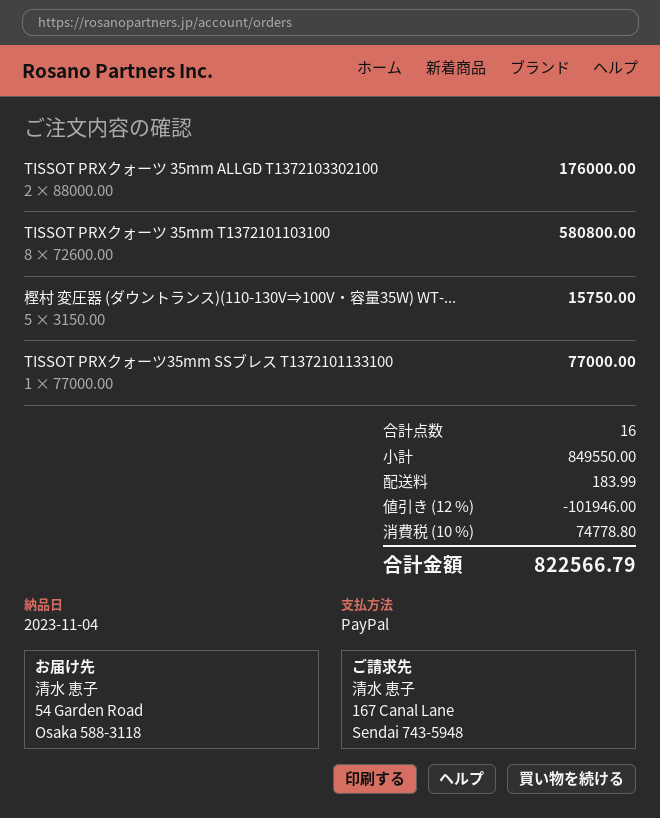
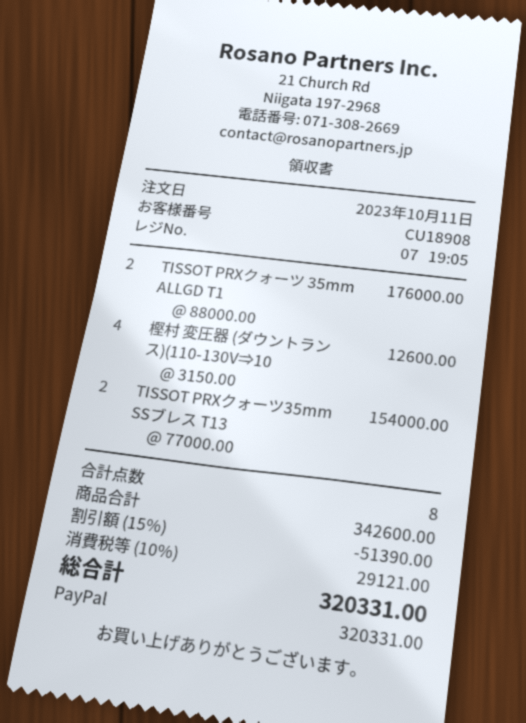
TISSOT PRXクォーツ 35mm T1372101103100: 8 x 72600.00 = 580800.00 -> none
樫村 変圧器 (ダウントランス)(110-130V⇒100V・容量35W) WT-...: 5 x 3150.00 = 15750.00 -> 4 x 3150.00 = 12600.00
TISSOT PRXクォーツ35mm SSブレス T1372101133100: 1 x 77000.00 = 77000.00 -> 2 x 77000.00 = 154000.00
total quantity: 16 -> 8
subtotal: 849550.00 -> 342600.00
discount: 12% = 101946.00 -> 15% = 51390.00
shipping: 183.99 -> none
tax: 10% = 74778.80 -> 10% = 29121.00
total: 822566.79 -> 320331.00

